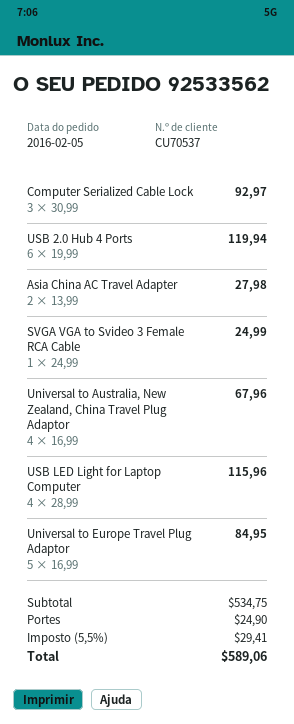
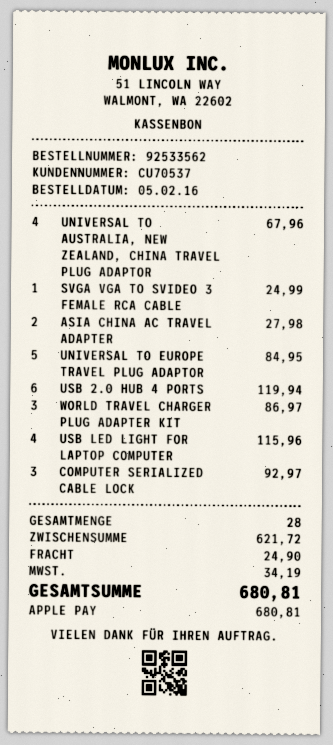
WORLD TRAVEL CHARGER PLUG ADAPTER KIT: none -> 3 for 86.97
subtotal: 534.75 -> 621.72
tax: 29.41 -> 34.19
total: 589.06 -> 680.81

